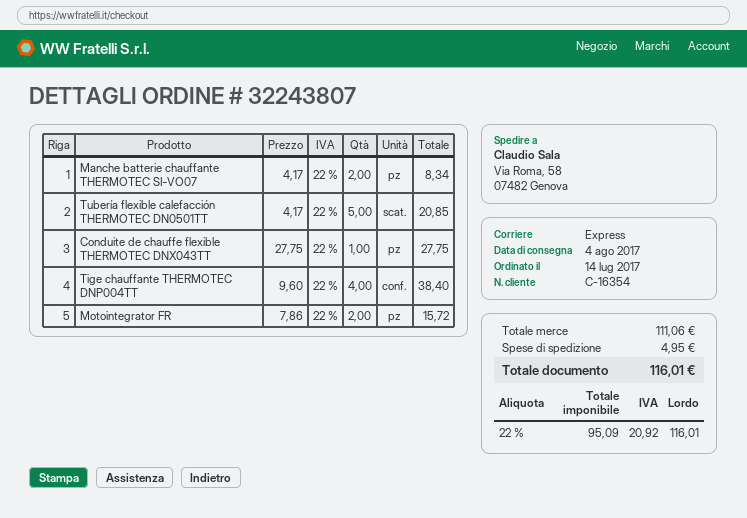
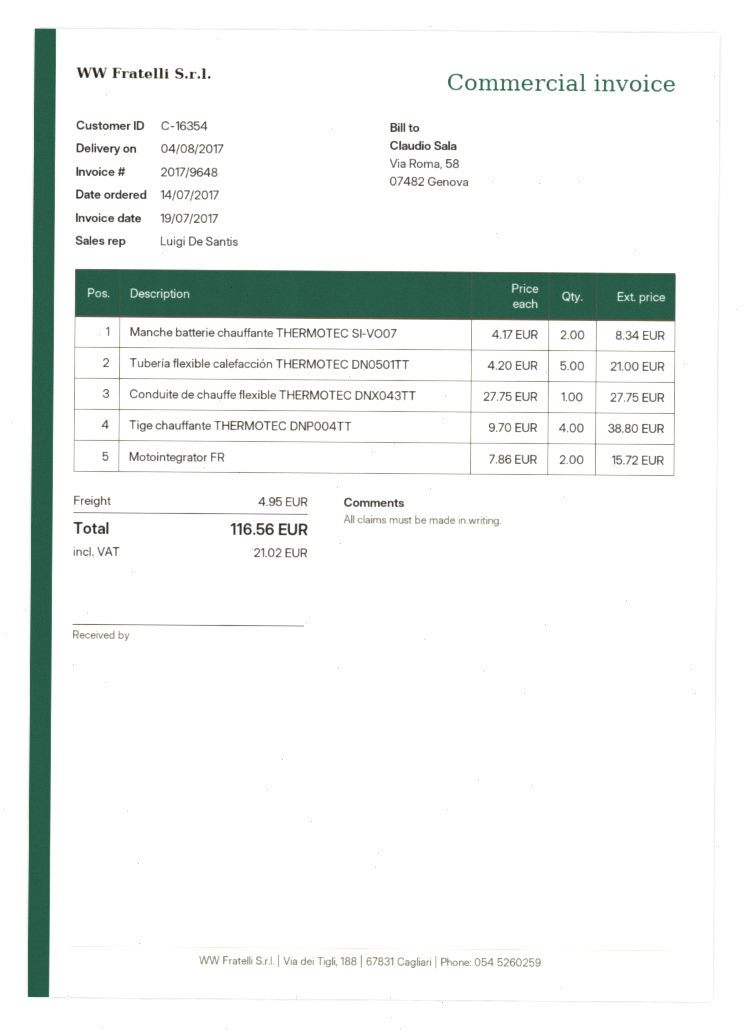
Tubería flexible calefacción THERMOTEC DN0501TT: 5 x 4.17 = 20.85 -> 5 x 4.20 = 21.00
Tige chauffante THERMOTEC DNP004TT: 4 x 9.60 = 38.40 -> 4 x 9.70 = 38.80
tax: 20.92 -> 21.02
total: 116.01 -> 116.56

